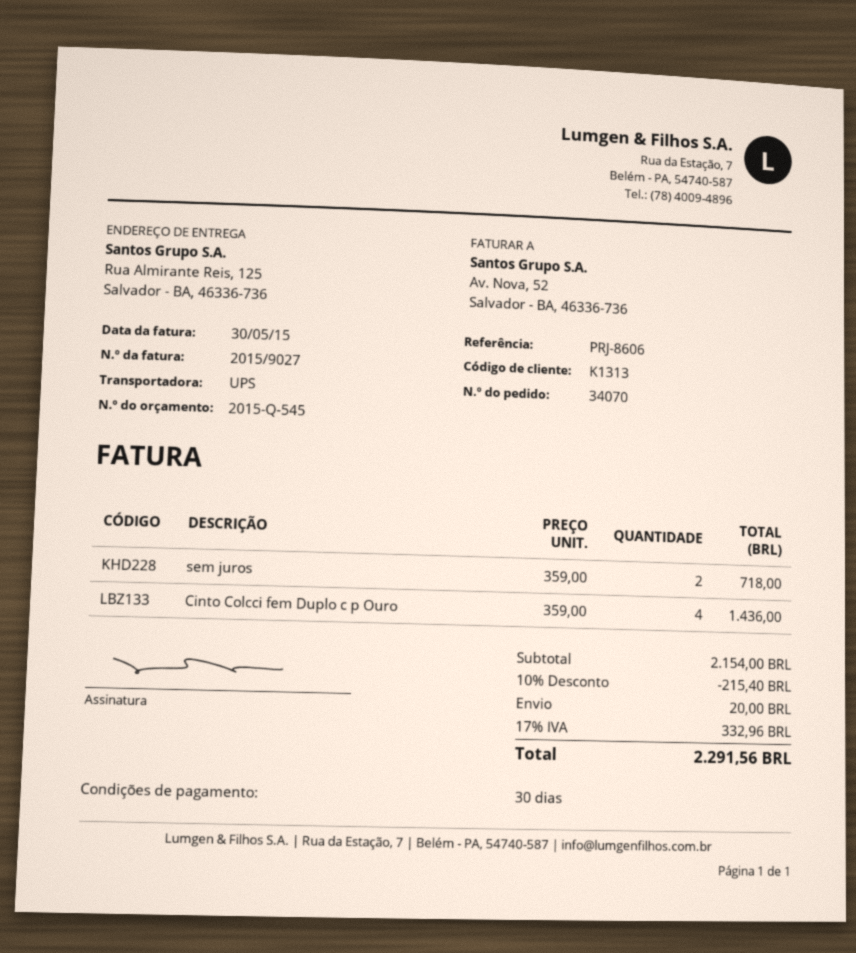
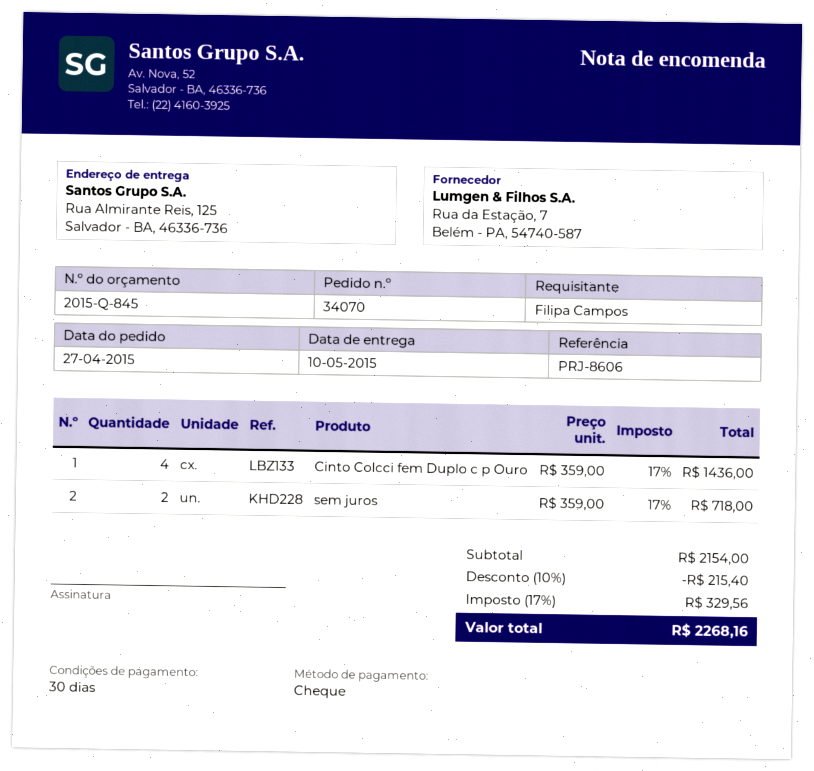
quote number: 2015-Q-545 -> 2015-Q-845
shipping: 20.00 -> none
tax: 17% = 332.96 -> 17% = 329.56
total: 2291.56 -> 2268.16

